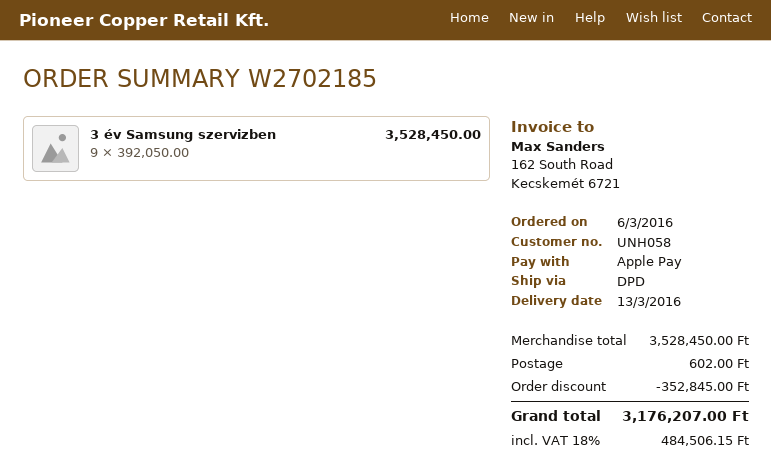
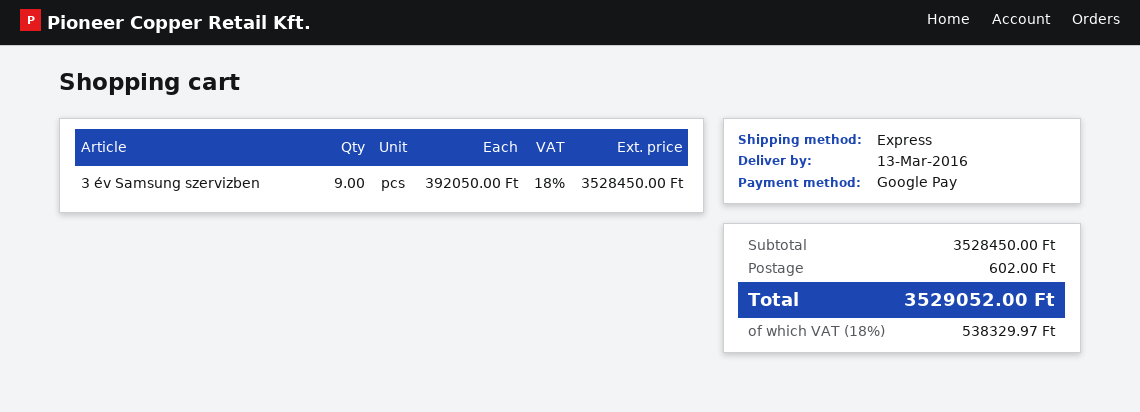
payment method: Apple Pay -> Google Pay
shipping method: DPD -> express
discount: 352845.00 -> none
tax: 18% = 484506.15 -> 18% = 538329.97
total: 3176207.00 -> 3529052.00

